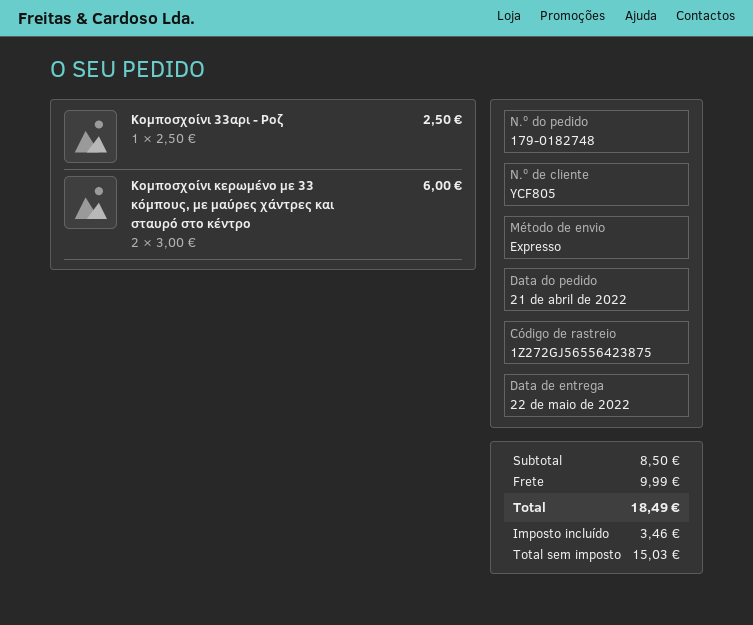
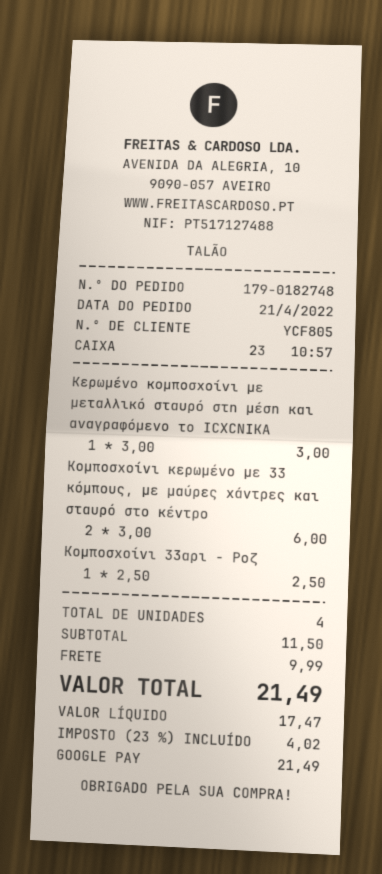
Κερωμένο κομποσχοίνι με μεταλλικό σταυρό στη μέση και αναγραφόμενο το ICXCNIKA: none -> 1 x 3.00 = 3.00
subtotal: 8.50 -> 11.50
net: 15.03 -> 17.47
tax: 3.46 -> 4.02
total: 18.49 -> 21.49

